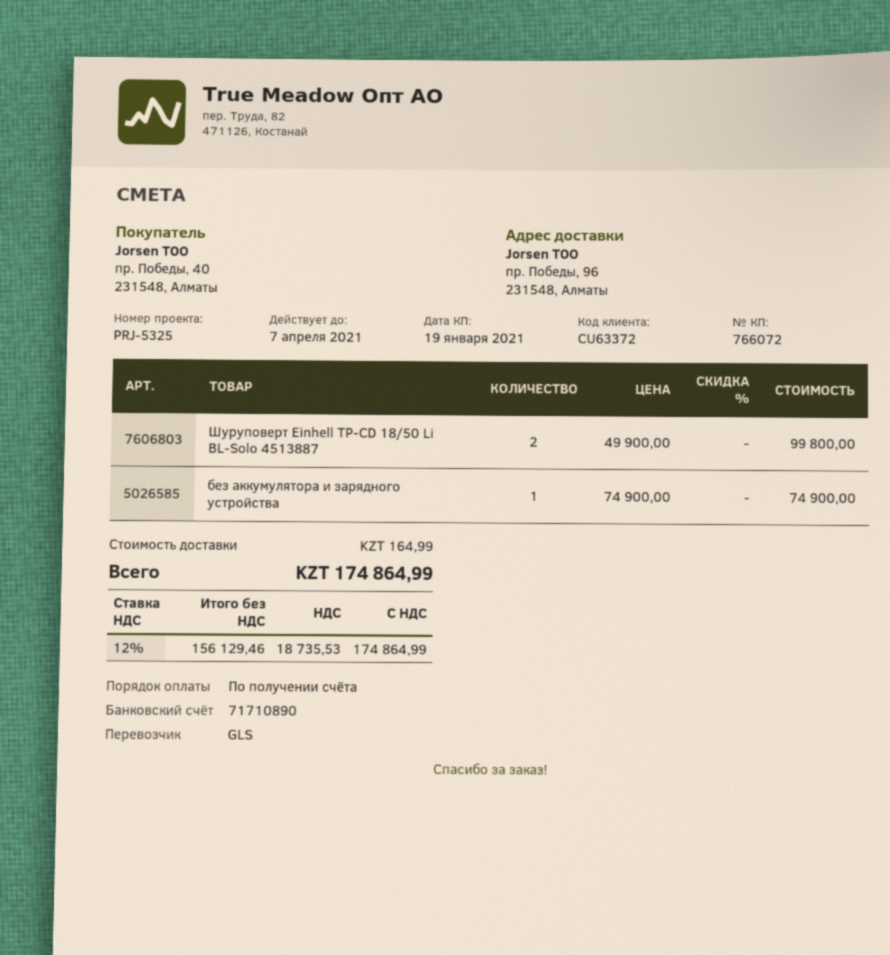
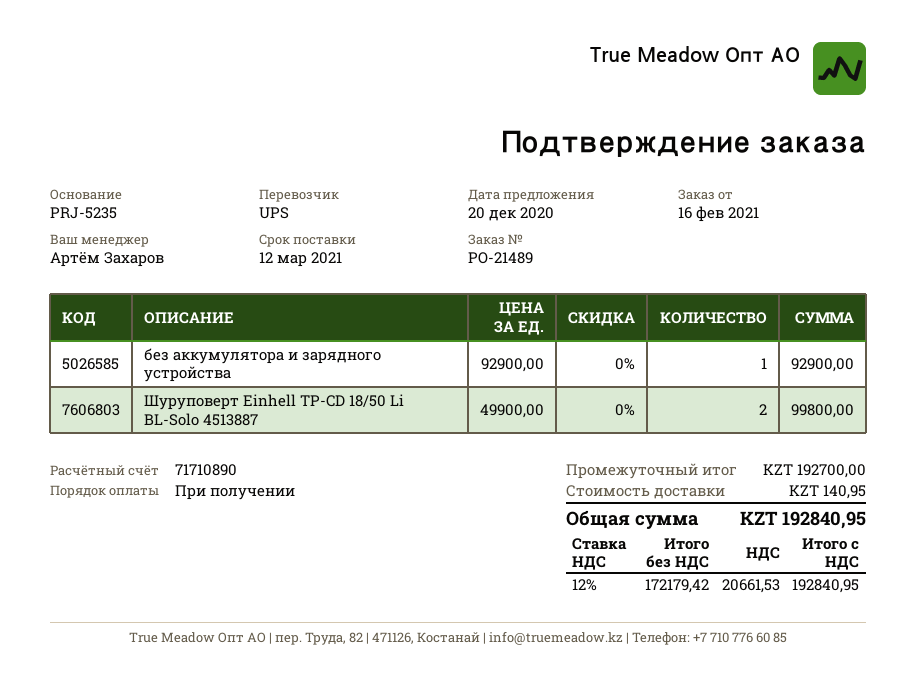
quote date: 2021-01-19 -> 2020-12-20
reference: PRJ-5325 -> PRJ-5235
shipping method: GLS -> UPS
без аккумулятора и зарядного устройства: 1 x 74900.00 = 74900.00 -> 1 x 92900.00 = 92900.00
shipping: 164.99 -> 140.95
net: 156129.46 -> 172179.42
tax: 12% = 18735.53 -> 12% = 20661.53
total: 174864.99 -> 192840.95

